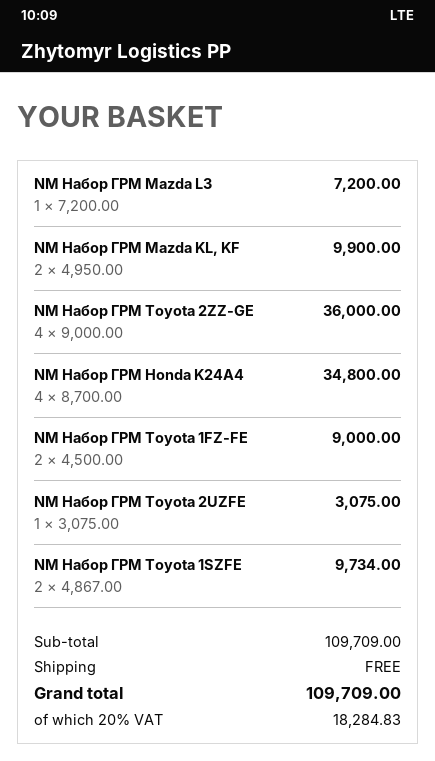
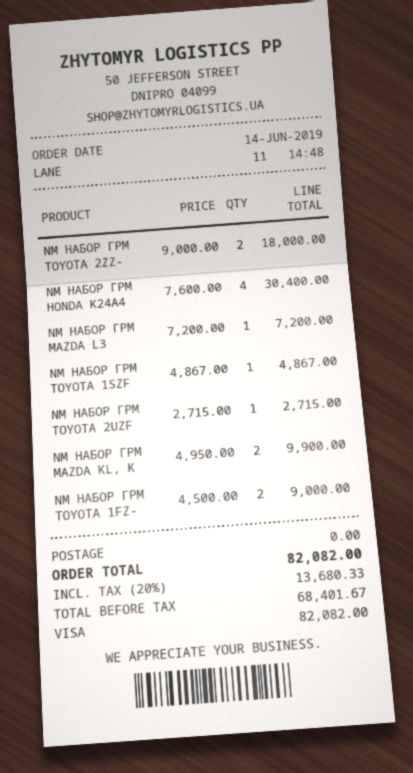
NM Набор ГРМ Toyota 2ZZ-GE: 4 x 9000.00 = 36000.00 -> 2 x 9000.00 = 18000.00
NM Набор ГРМ Honda K24A4: 4 x 8700.00 = 34800.00 -> 4 x 7600.00 = 30400.00
NM Набор ГРМ Toyota 2UZFE: 1 x 3075.00 = 3075.00 -> 1 x 2715.00 = 2715.00
NM Набор ГРМ Toyota 1SZFE: 2 x 4867.00 = 9734.00 -> 1 x 4867.00 = 4867.00
tax: 20% = 18284.83 -> 20% = 13680.33
total: 109709.00 -> 82082.00

